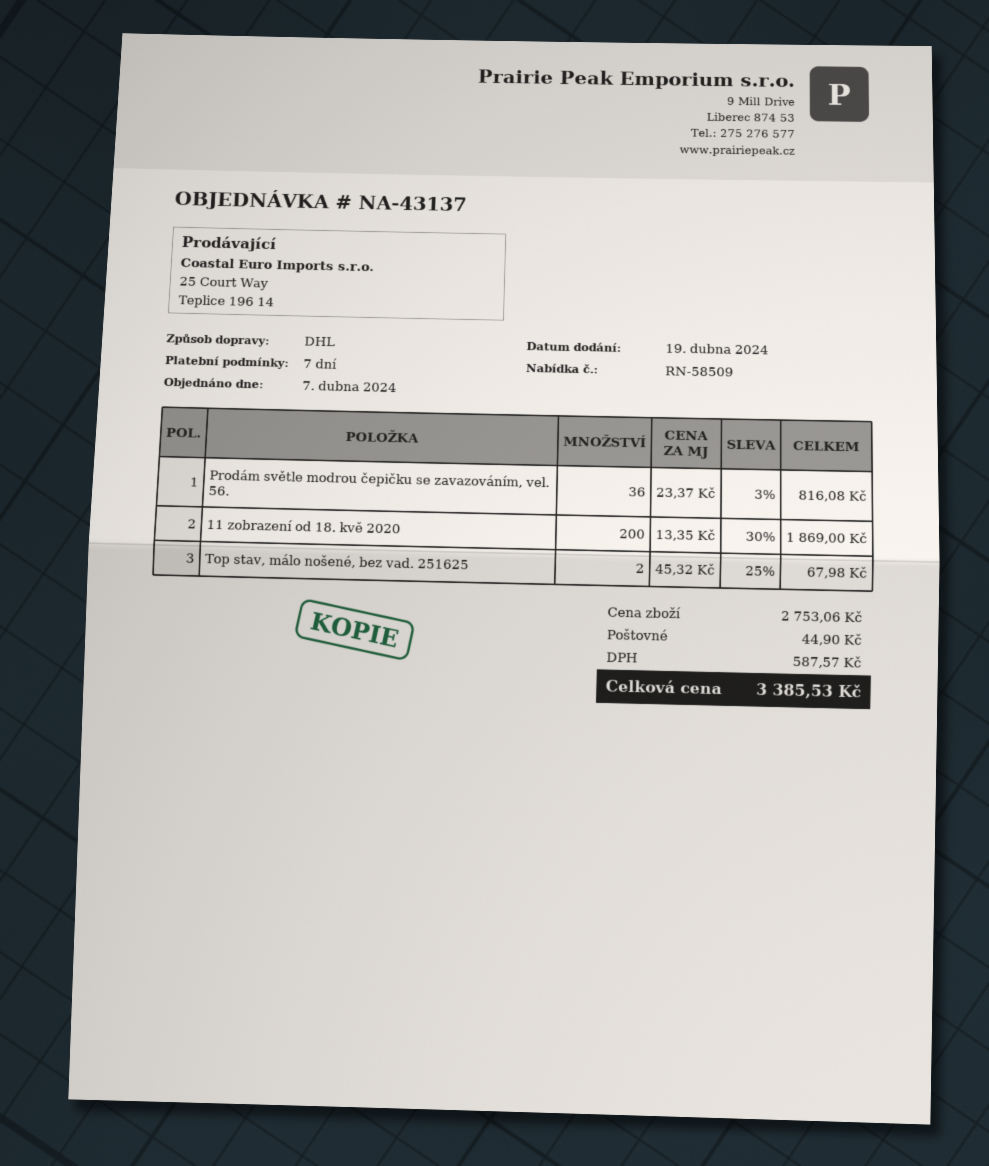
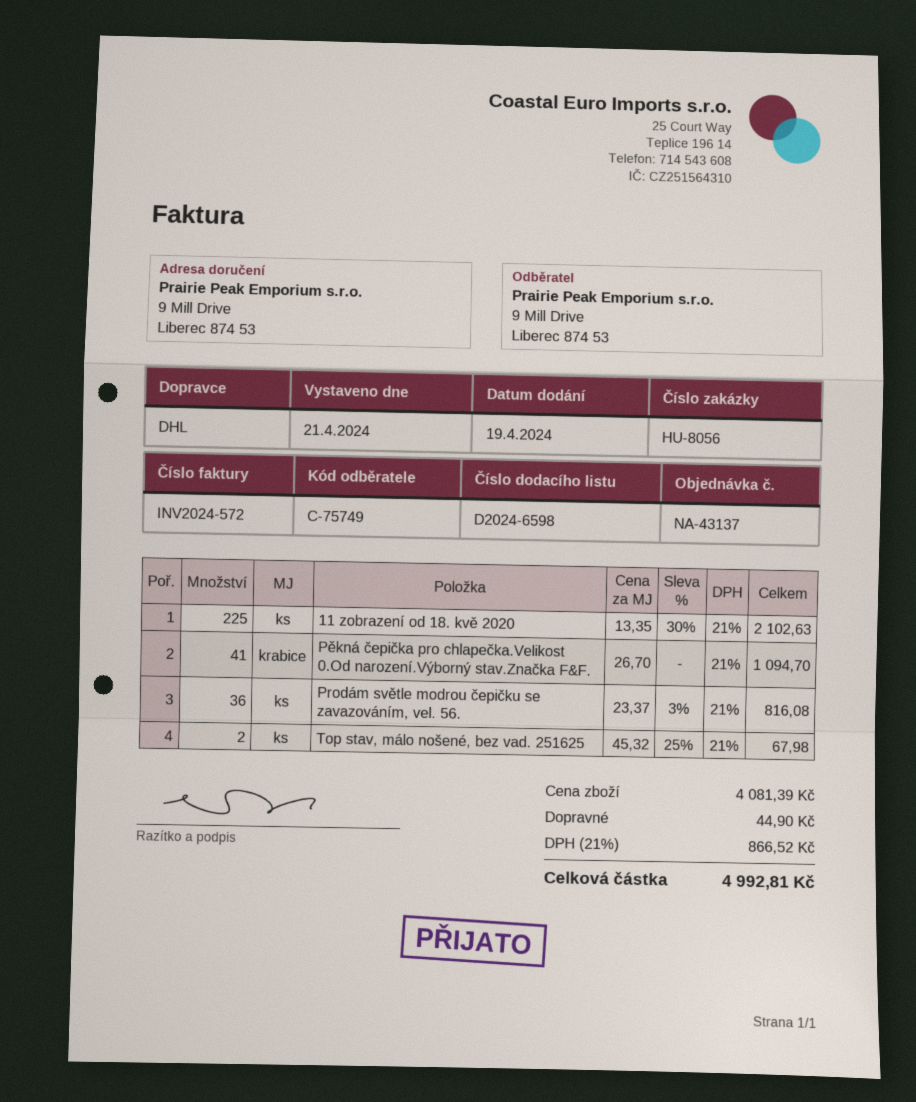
11 zobrazení od 18. kvě 2020: 200 x 13.35 - 30% = 1869.00 -> 225 x 13.35 - 30% = 2102.63
Pěkná čepička pro chlapečka.Velikost 0.Od narození.Výborný stav.Značka F&F.: none -> 41 x 26.70 = 1094.70
subtotal: 2753.06 -> 4081.39
tax: 587.57 -> 866.52
total: 3385.53 -> 4992.81

